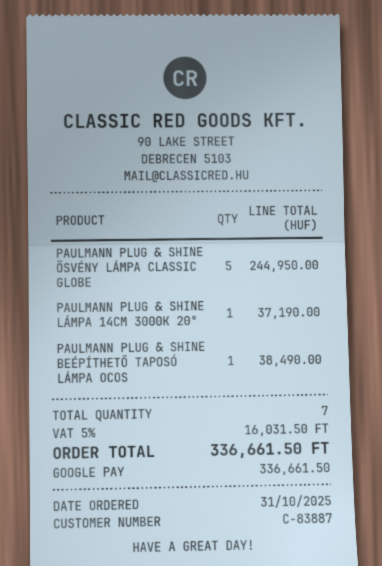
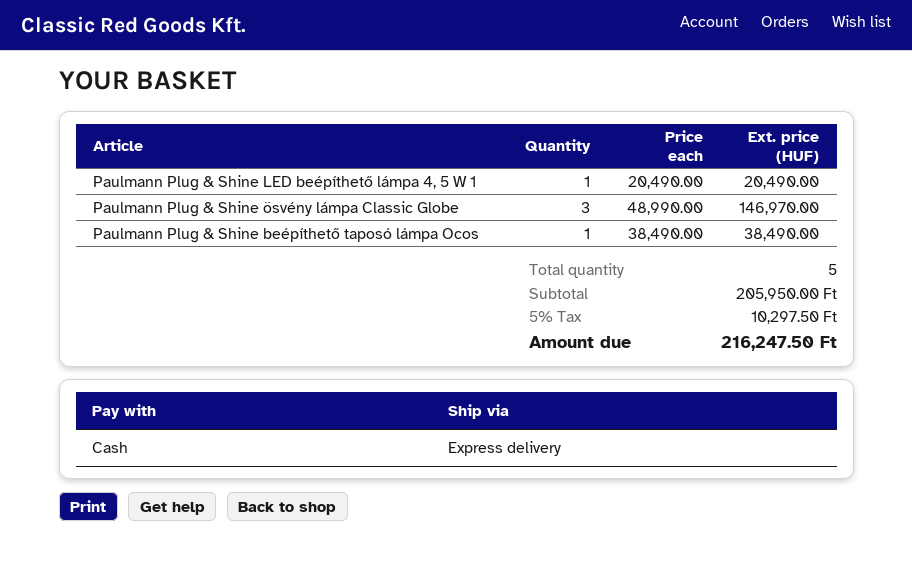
payment method: Google Pay -> cash
PAULMANN PLUG & SHINE ÖSVÉNY LÁMPA CLASSIC GLOBE: 5 for 244950.00 -> 3 for 146970.00
PAULMANN PLUG & SHINE LÁMPA 14CM 3000K 20°: 1 for 37190.00 -> none
Paulmann Plug & Shine LED beépíthető lámpa 4, 5 W 1: none -> 1 for 20490.00
total quantity: 7 -> 5
tax: 5% = 16031.50 -> 5% = 10297.50
total: 336661.50 -> 216247.50

